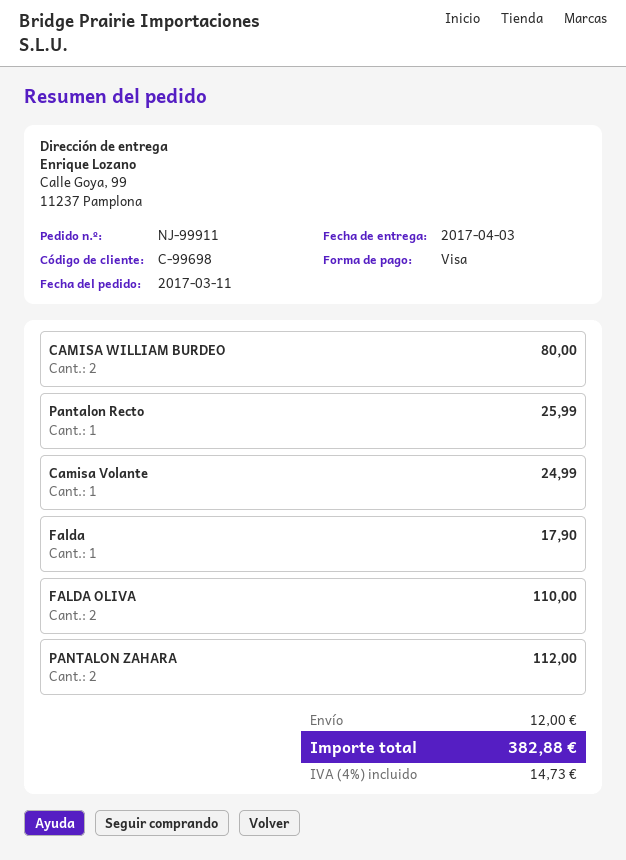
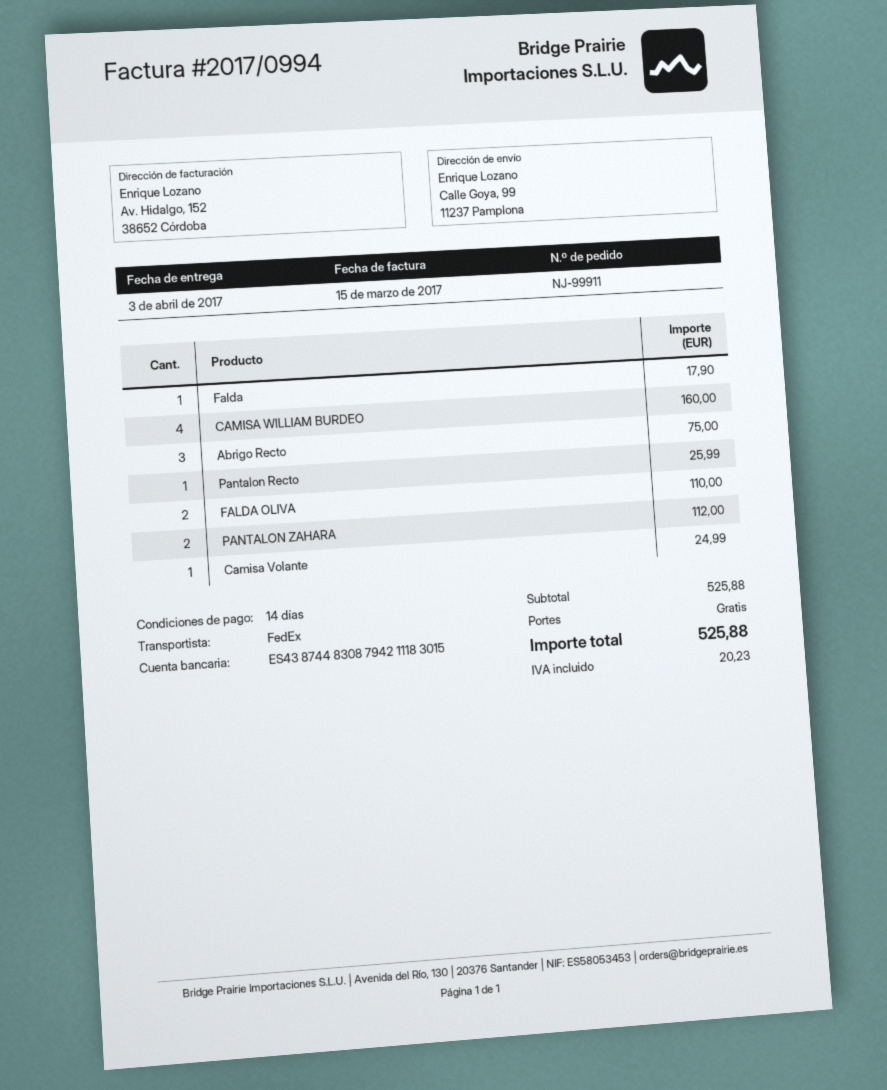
CAMISA WILLIAM BURDEO: 2 for 80.00 -> 4 for 160.00
Abrigo Recto: none -> 3 for 75.00
shipping: 12.00 -> 0.00
tax: 14.73 -> 20.23
total: 382.88 -> 525.88

